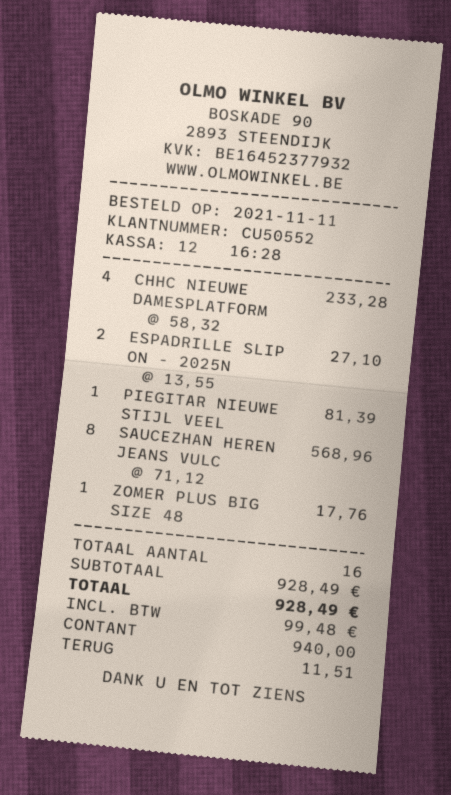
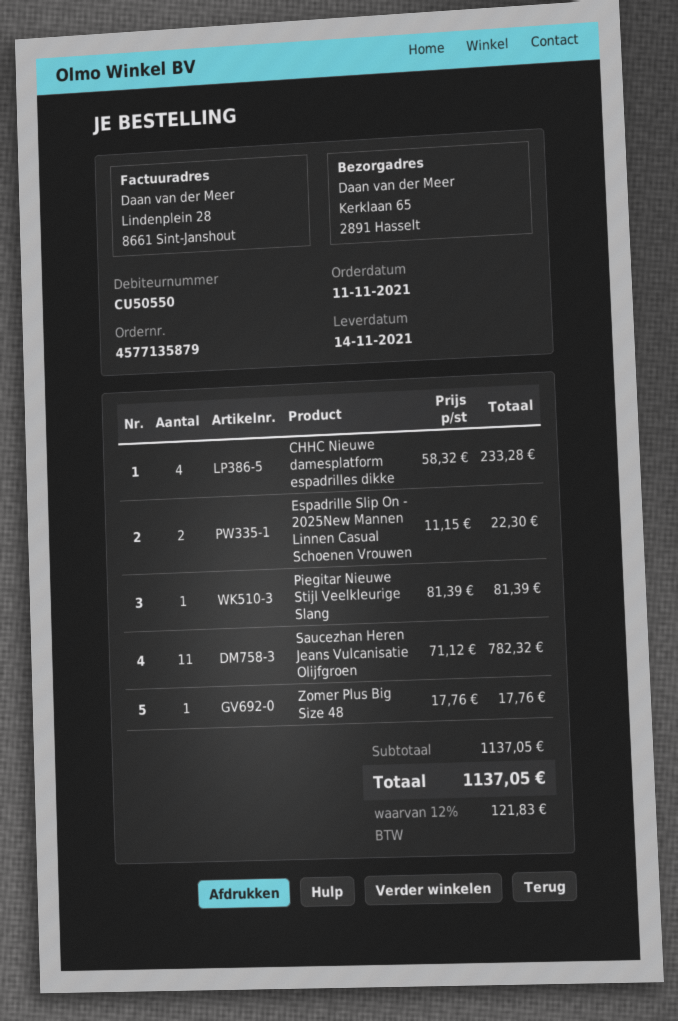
customer number: CU50552 -> CU50550
ESPADRILLE SLIP ON - 2025N: 2 x 13.55 = 27.10 -> 2 x 11.15 = 22.30
SAUCEZHAN HEREN JEANS VULC: 8 x 71.12 = 568.96 -> 11 x 71.12 = 782.32
subtotal: 928.49 -> 1137.05
tax: 99.48 -> 121.83
total: 928.49 -> 1137.05

